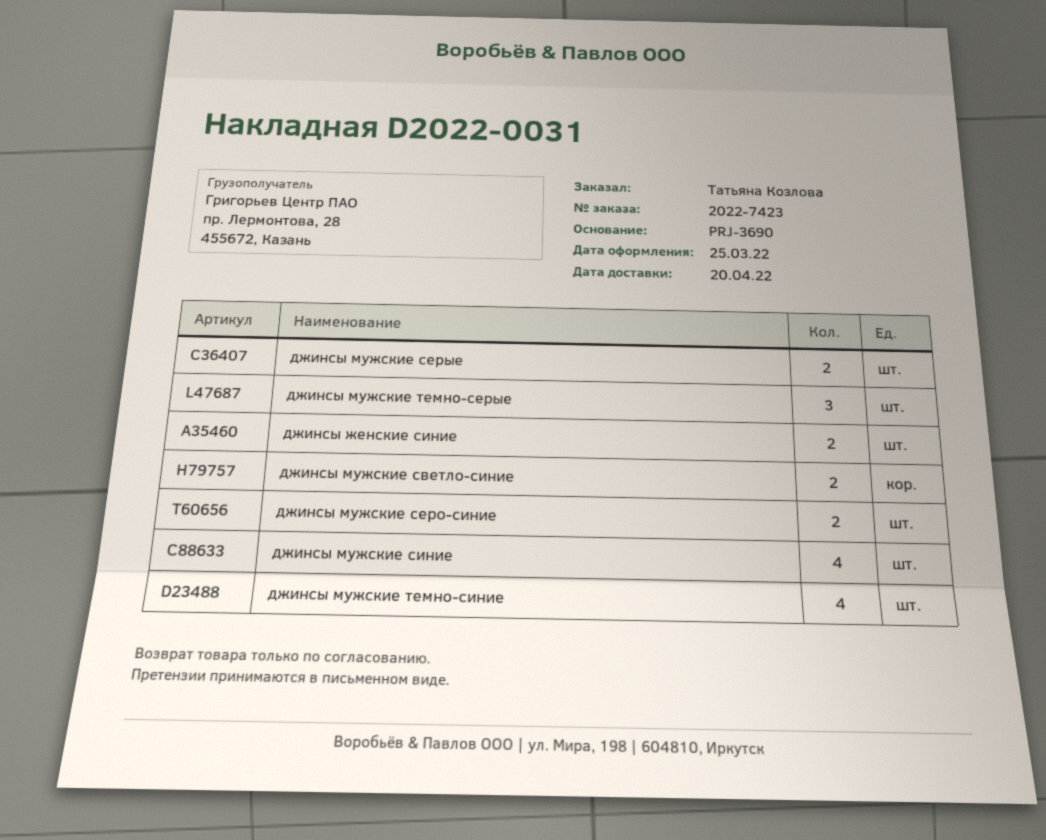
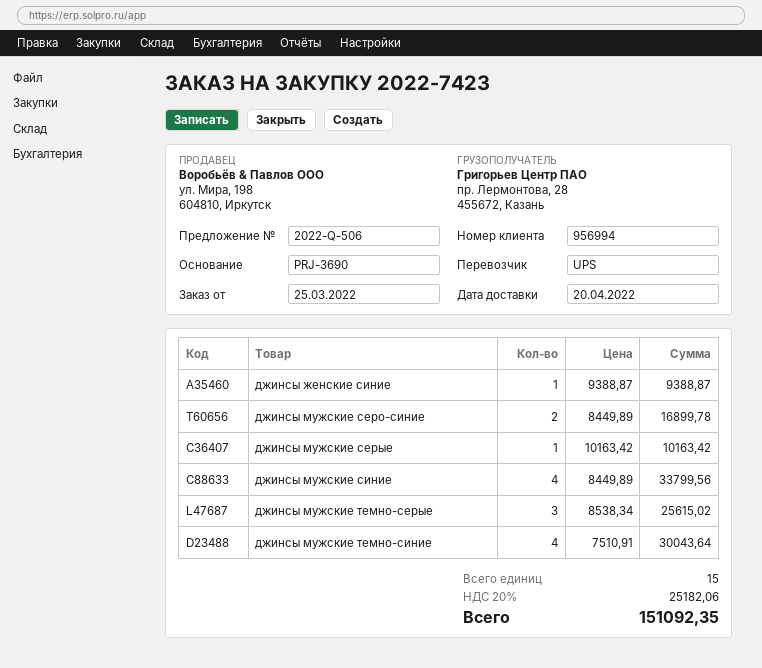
джинсы мужские серые: 2 -> 1
джинсы женские синие: 2 -> 1
джинсы мужские светло-синие: 2 -> none

